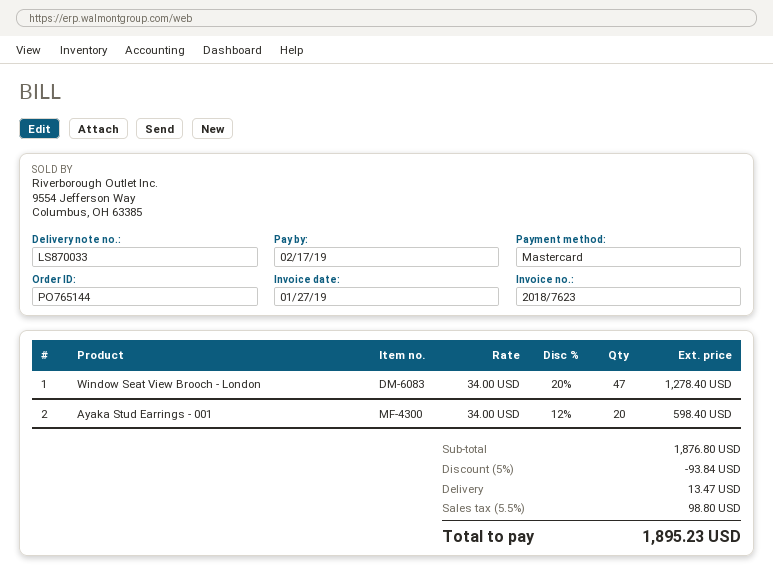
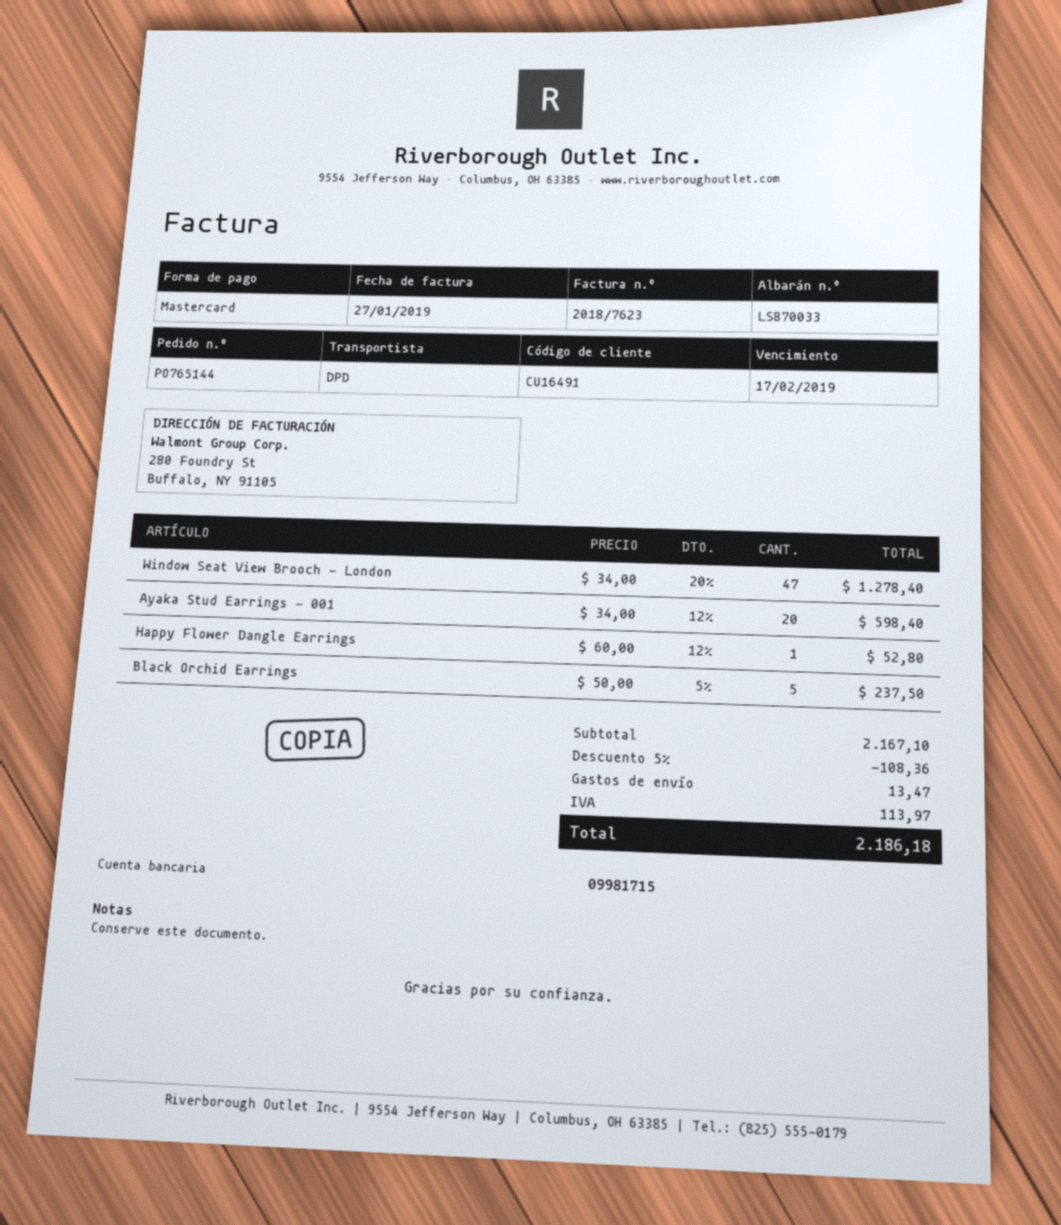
Happy Flower Dangle Earrings: none -> 1 x 60.00 - 12% = 52.80
Black Orchid Earrings: none -> 5 x 50.00 - 5% = 237.50
subtotal: 1876.80 -> 2167.10
discount: 5% = 93.84 -> 5% = 108.36
tax: 98.80 -> 113.97
total: 1895.23 -> 2186.18

